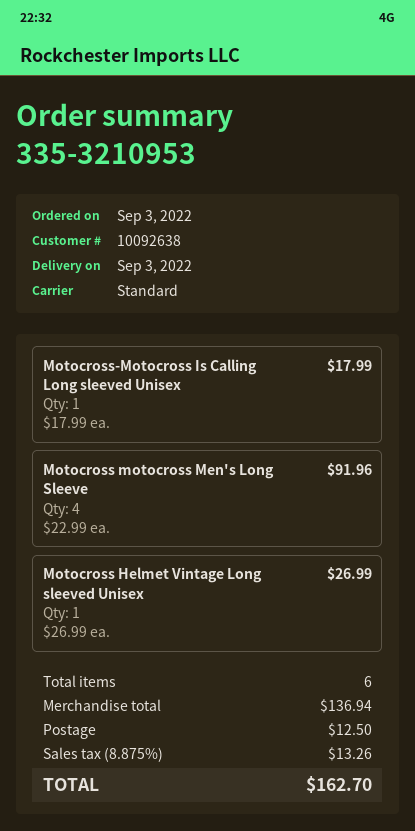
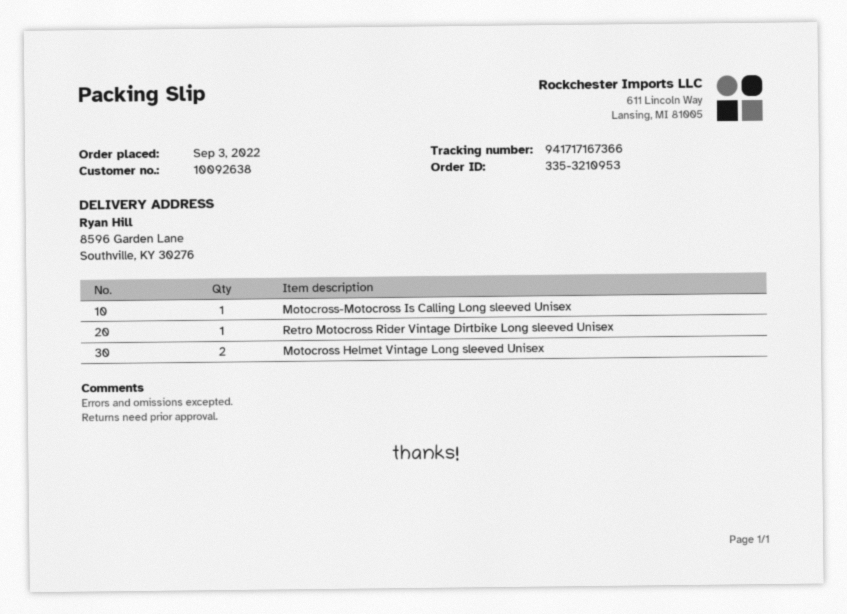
Motocross motocross Men's Long Sleeve: 4 -> none
Motocross Helmet Vintage Long sleeved Unisex: 1 -> 2
Retro Motocross Rider Vintage Dirtbike Long sleeved Unisex: none -> 1

